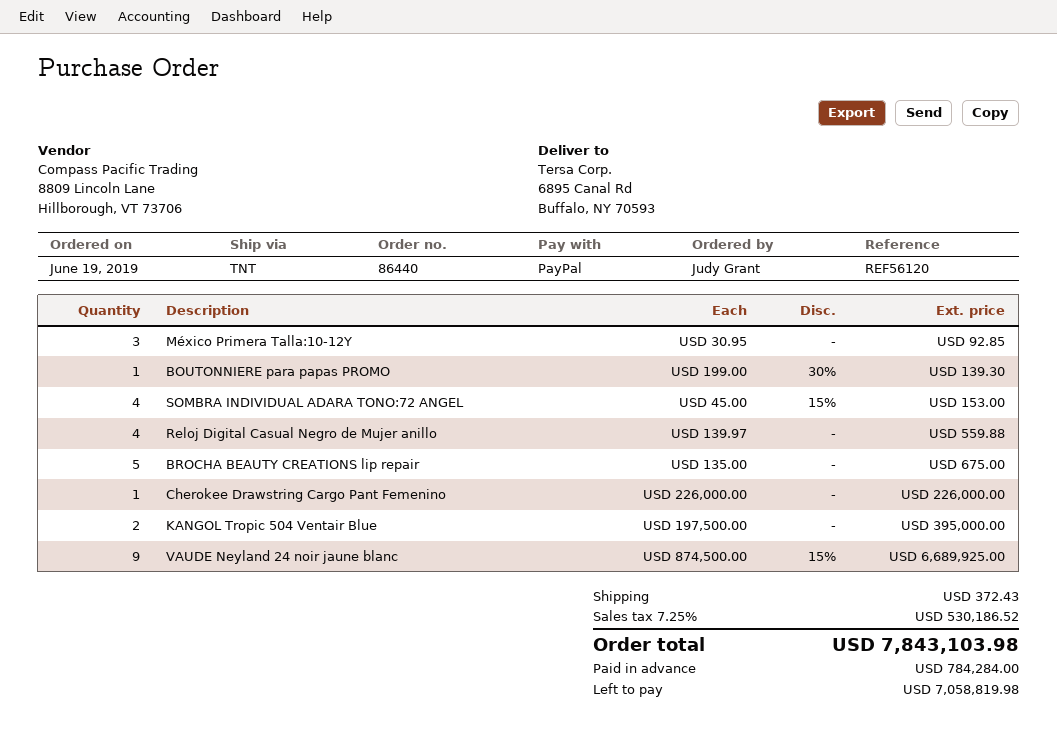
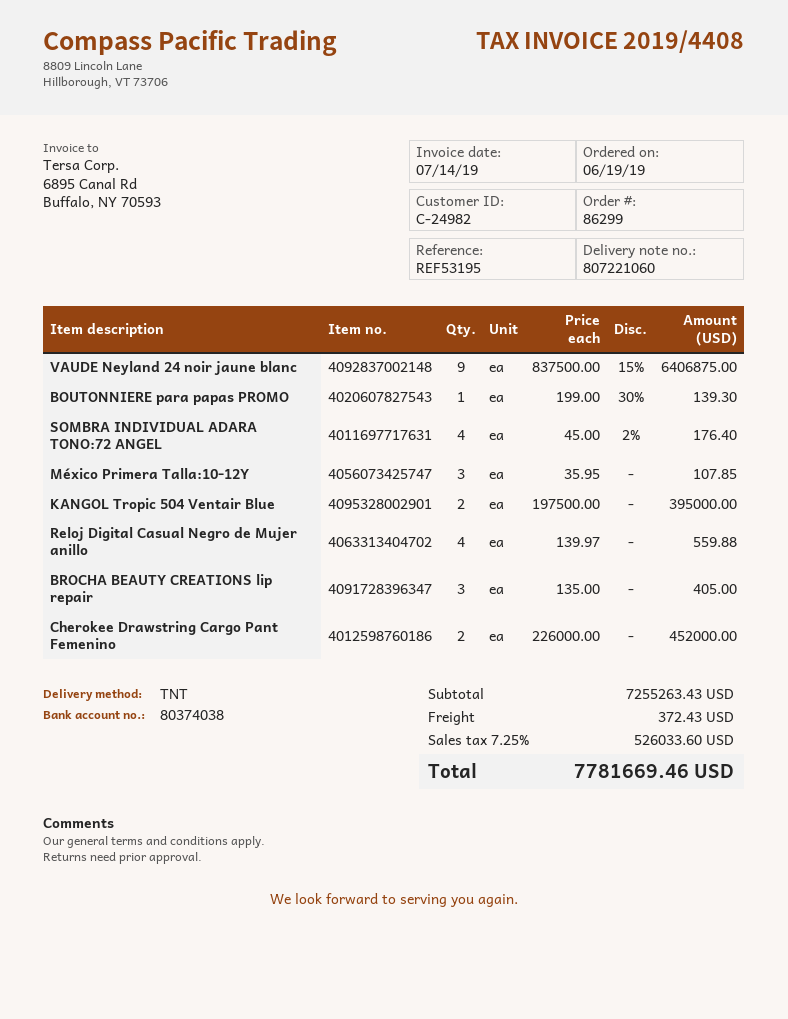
order number: 86440 -> 86299
reference: REF56120 -> REF53195
México Primera Talla:10-12Y: 3 x 30.95 = 92.85 -> 3 x 35.95 = 107.85
SOMBRA INDIVIDUAL ADARA TONO:72 ANGEL: 4 x 45.00 - 15% = 153.00 -> 4 x 45.00 - 2% = 176.40
BROCHA BEAUTY CREATIONS lip repair: 5 x 135.00 = 675.00 -> 3 x 135.00 = 405.00
Cherokee Drawstring Cargo Pant Femenino: 1 x 226000.00 = 226000.00 -> 2 x 226000.00 = 452000.00
VAUDE Neyland 24 noir jaune blanc: 9 x 874500.00 - 15% = 6689925.00 -> 9 x 837500.00 - 15% = 6406875.00
tax: 7.25% = 530186.52 -> 7.25% = 526033.60
total: 7843103.98 -> 7781669.46

